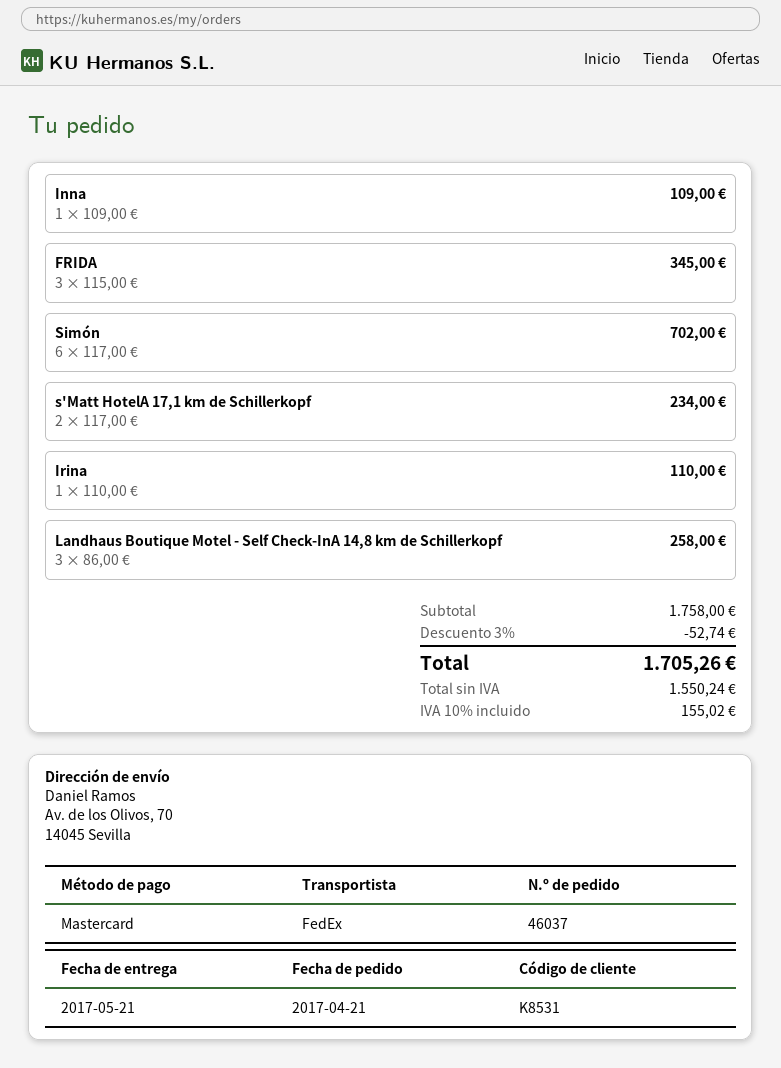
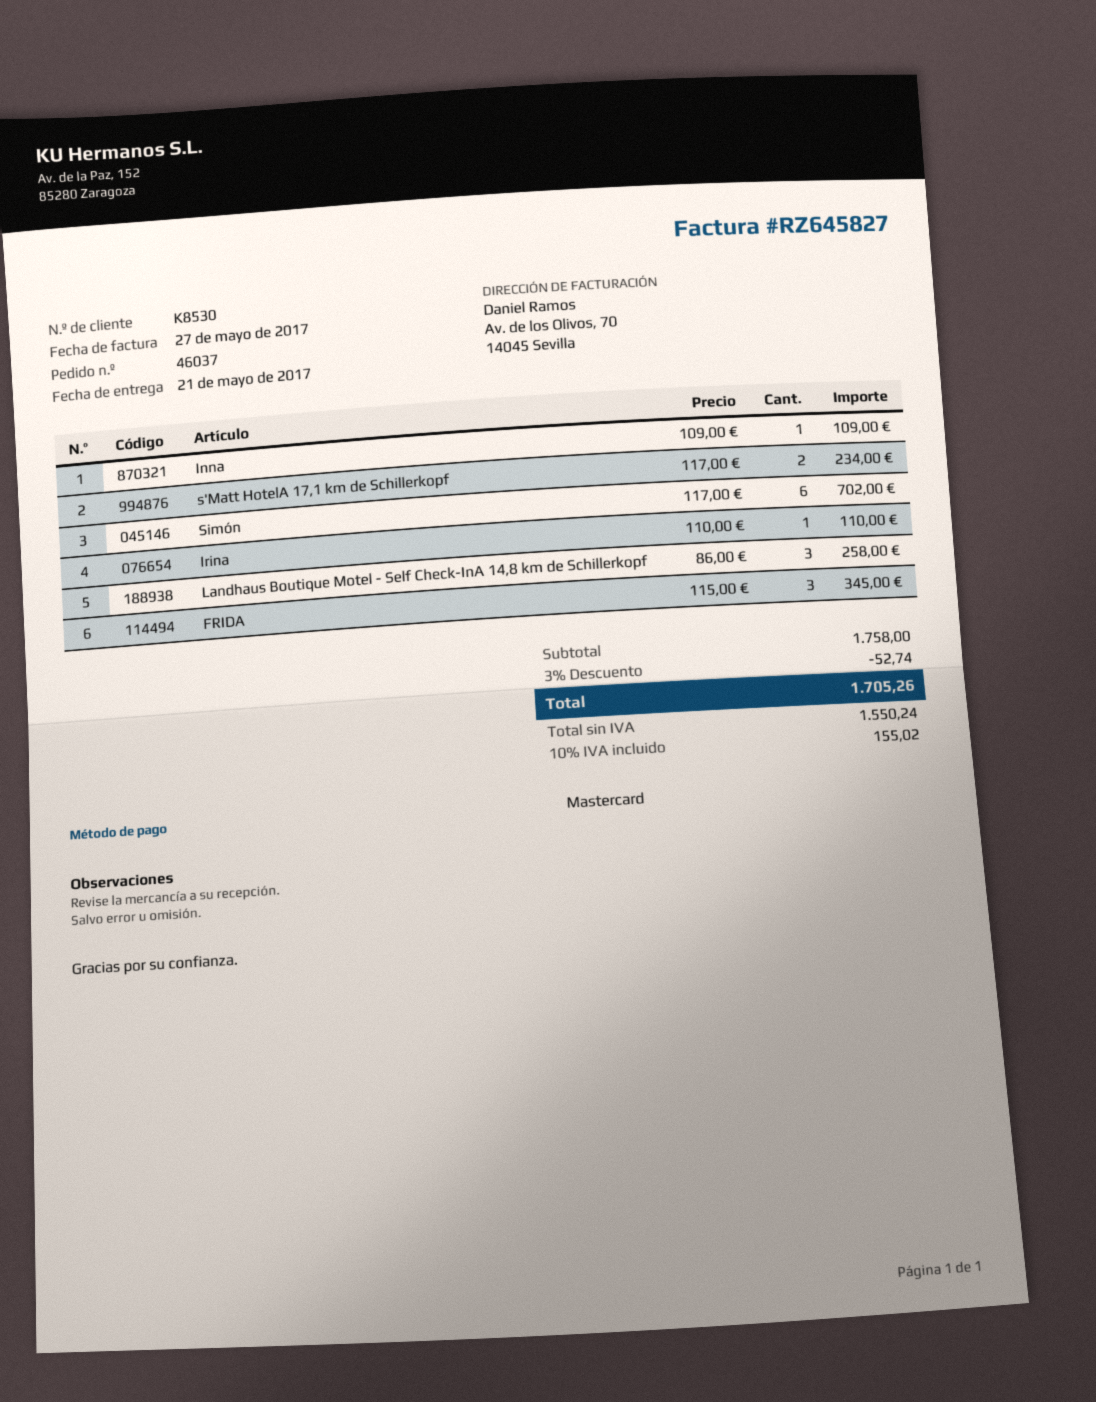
customer number: K8531 -> K8530

